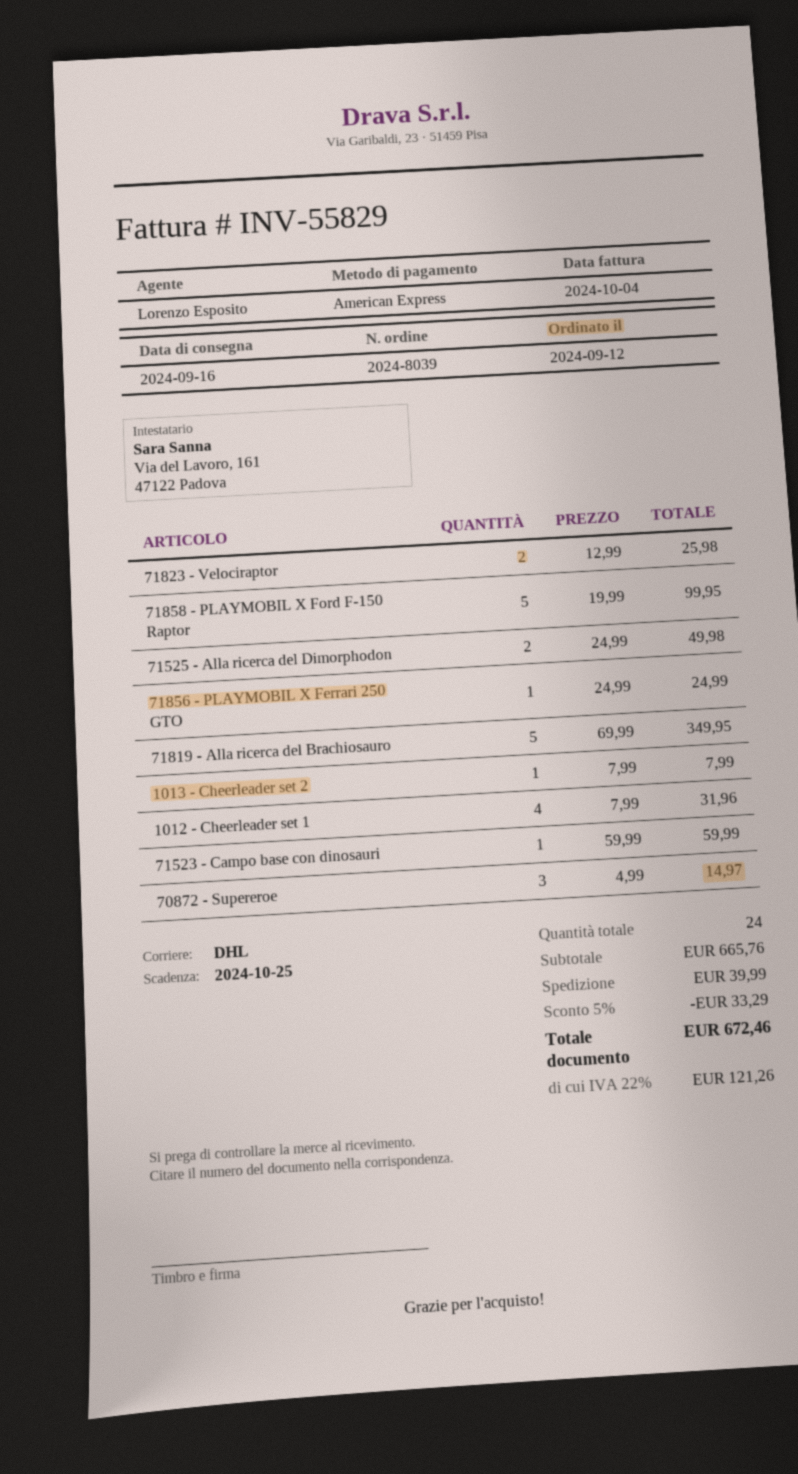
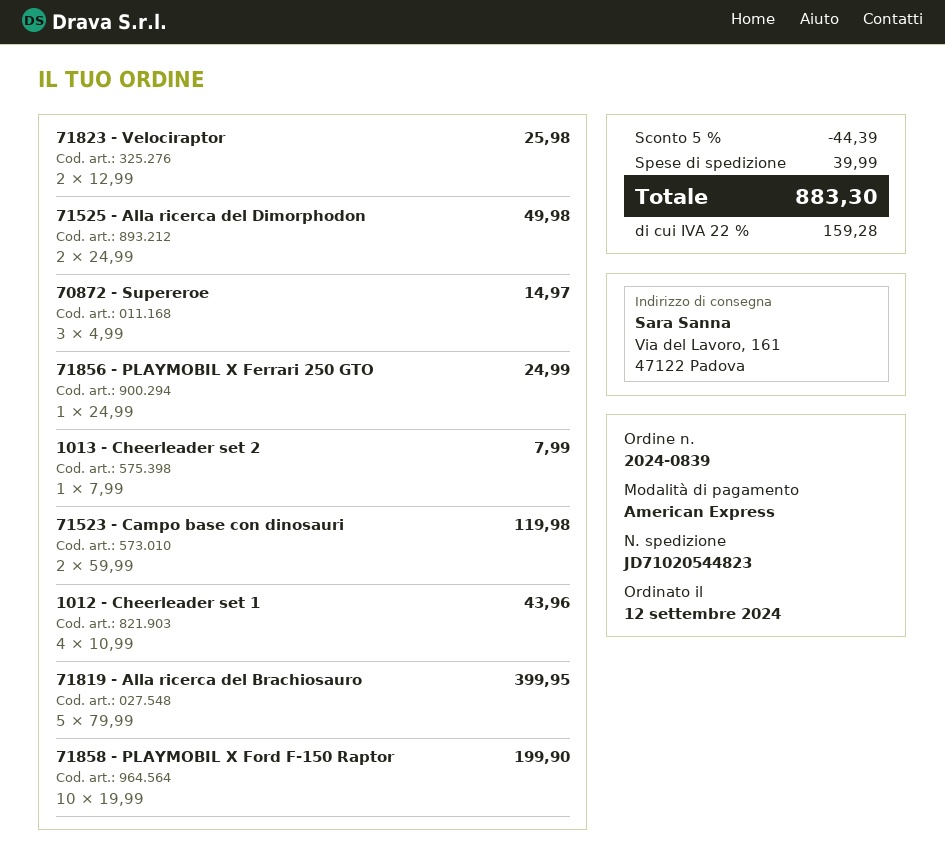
order number: 2024-8039 -> 2024-0839
71858 - PLAYMOBIL X Ford F-150 Raptor: 5 x 19.99 = 99.95 -> 10 x 19.99 = 199.90
71819 - Alla ricerca del Brachiosauro: 5 x 69.99 = 349.95 -> 5 x 79.99 = 399.95
1012 - Cheerleader set 1: 4 x 7.99 = 31.96 -> 4 x 10.99 = 43.96
71523 - Campo base con dinosauri: 1 x 59.99 = 59.99 -> 2 x 59.99 = 119.98
discount: 5% = 33.29 -> 5% = 44.39
tax: 22% = 121.26 -> 22% = 159.28
total: 672.46 -> 883.30

